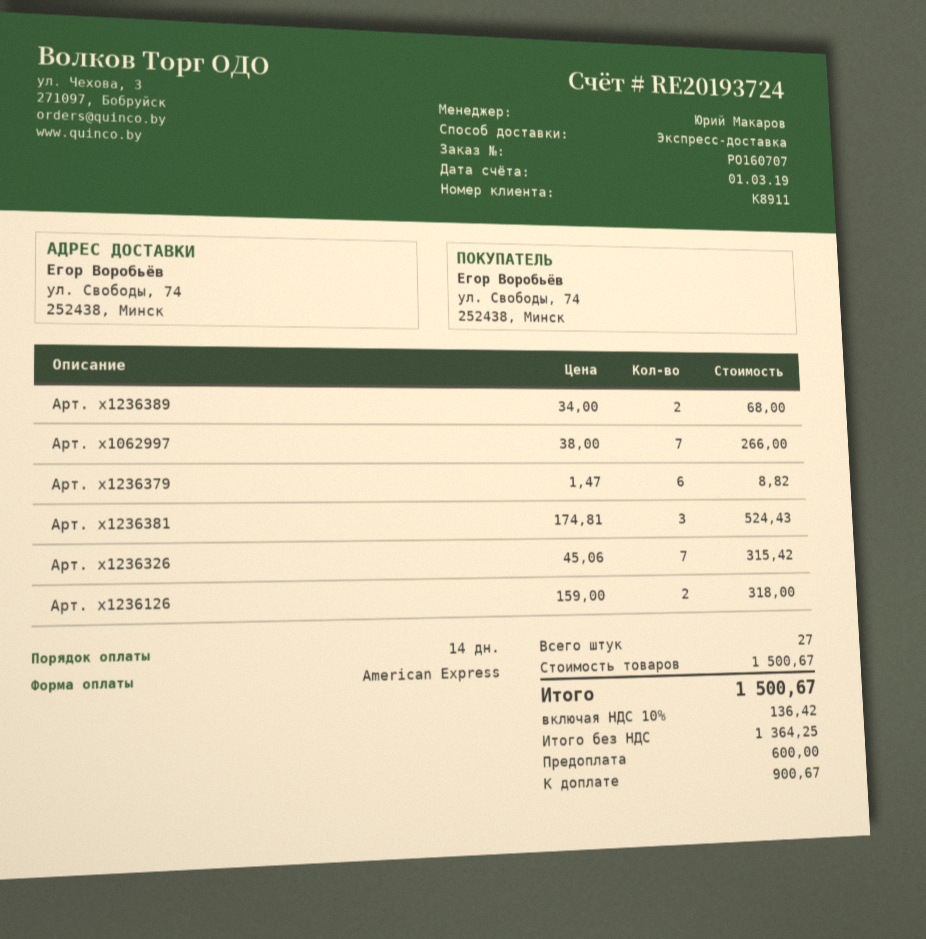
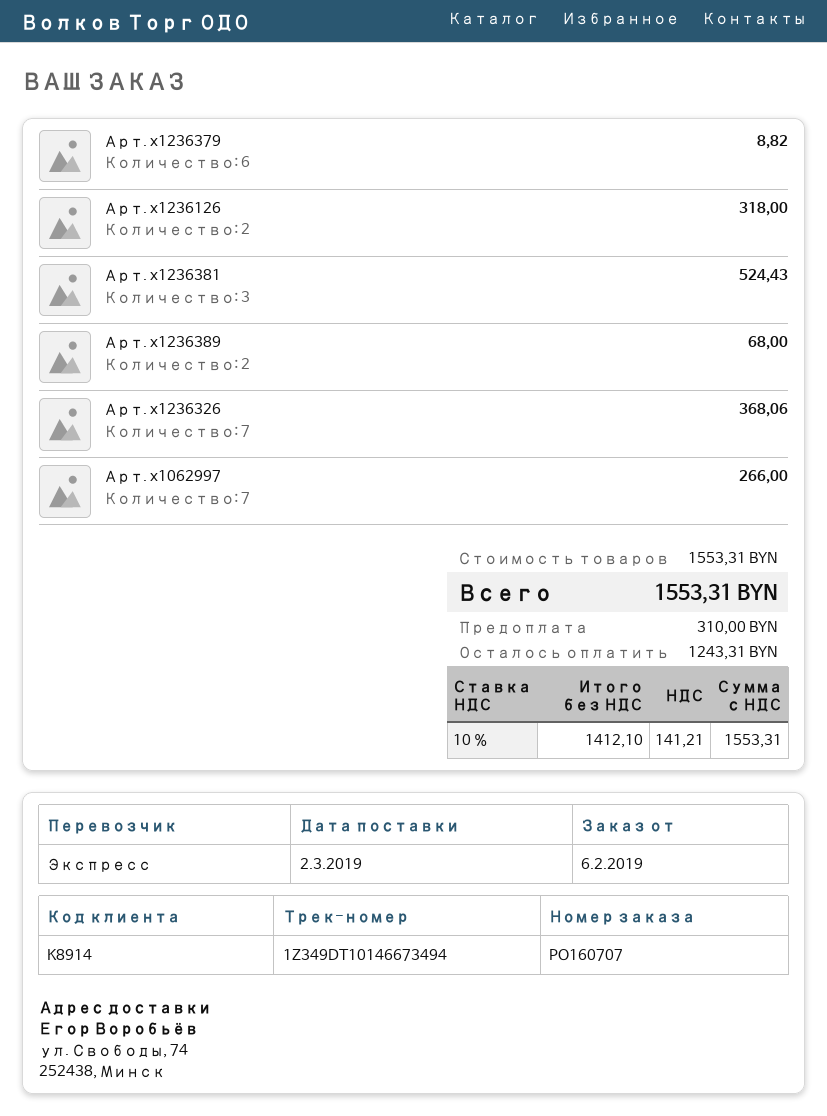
customer number: K8911 -> K8914
Арт. x1236326: 7 for 315.42 -> 7 for 368.06
subtotal: 1500.67 -> 1553.31
net: 1364.25 -> 1412.10
tax: 10% = 136.42 -> 10% = 141.21
total: 1500.67 -> 1553.31
deposit: 600.00 -> 310.00
balance: 900.67 -> 1243.31

